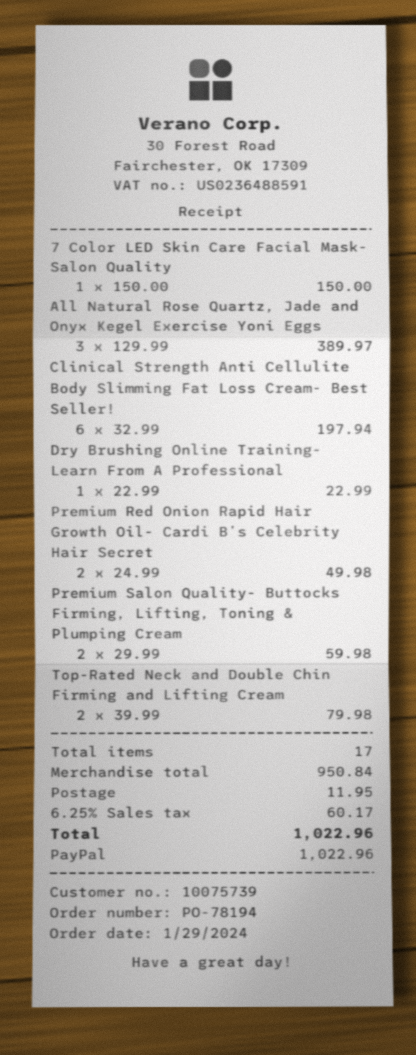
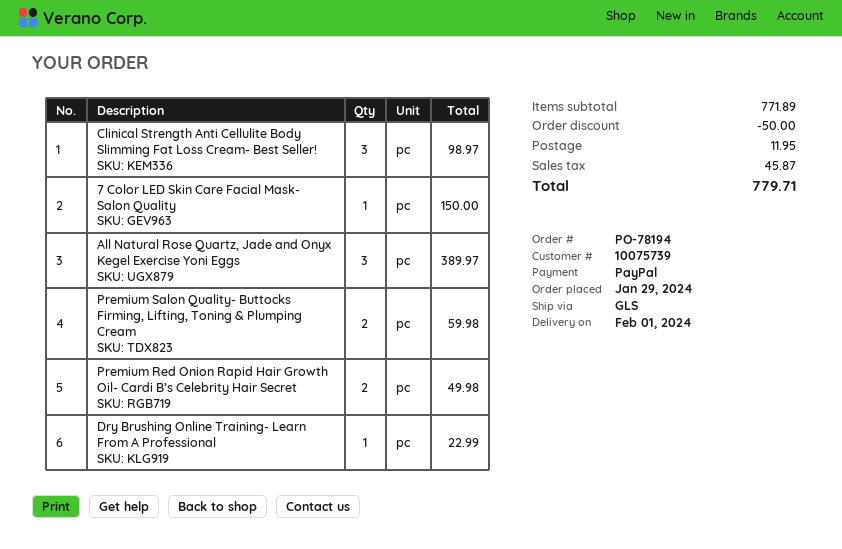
Clinical Strength Anti Cellulite Body Slimming Fat Loss Cream- Best Seller!: 6 for 197.94 -> 3 for 98.97
Top-Rated Neck and Double Chin Firming and Lifting Cream: 2 for 79.98 -> none
subtotal: 950.84 -> 771.89
discount: none -> 50.00
tax: 60.17 -> 45.87
total: 1022.96 -> 779.71

